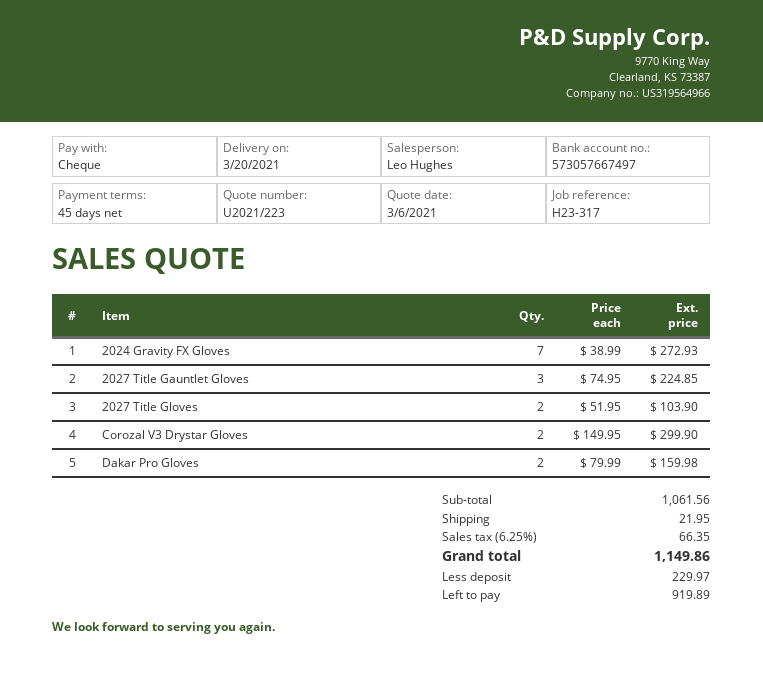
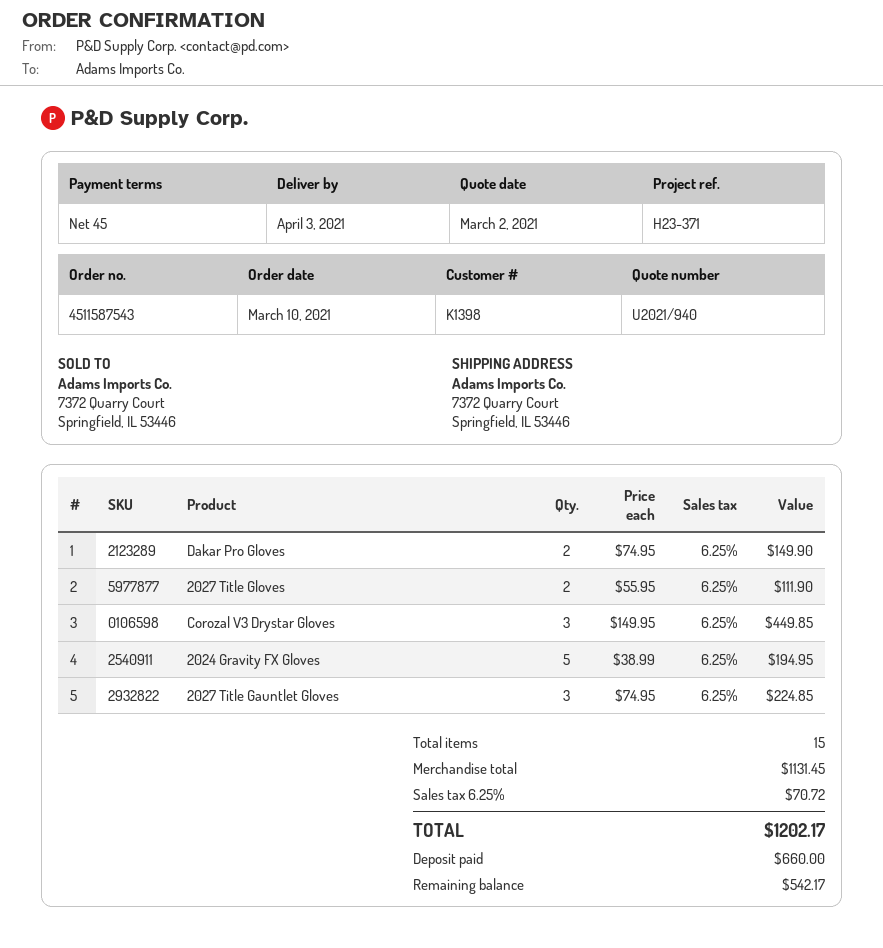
quote number: U2021/223 -> U2021/940
quote date: 2021-03-06 -> 2021-03-02
delivery date: 2021-03-20 -> 2021-04-03
reference: H23-317 -> H23-371
2024 Gravity FX Gloves: 7 x 38.99 = 272.93 -> 5 x 38.99 = 194.95
2027 Title Gloves: 2 x 51.95 = 103.90 -> 2 x 55.95 = 111.90
Corozal V3 Drystar Gloves: 2 x 149.95 = 299.90 -> 3 x 149.95 = 449.85
Dakar Pro Gloves: 2 x 79.99 = 159.98 -> 2 x 74.95 = 149.90
subtotal: 1061.56 -> 1131.45
shipping: 21.95 -> none
tax: 6.25% = 66.35 -> 6.25% = 70.72
total: 1149.86 -> 1202.17
deposit: 229.97 -> 660.00
balance: 919.89 -> 542.17

